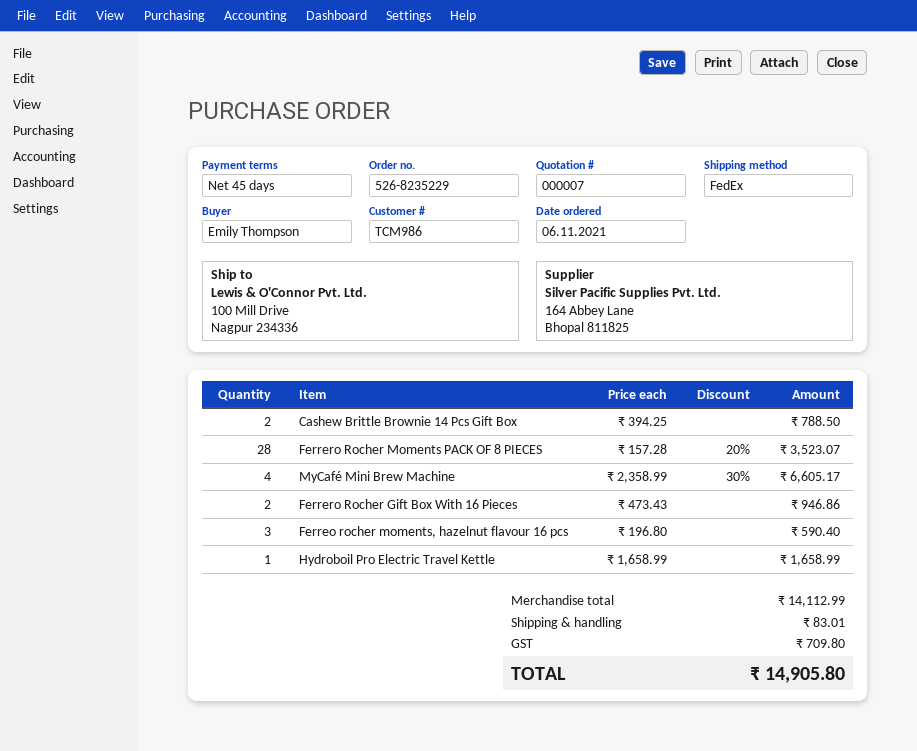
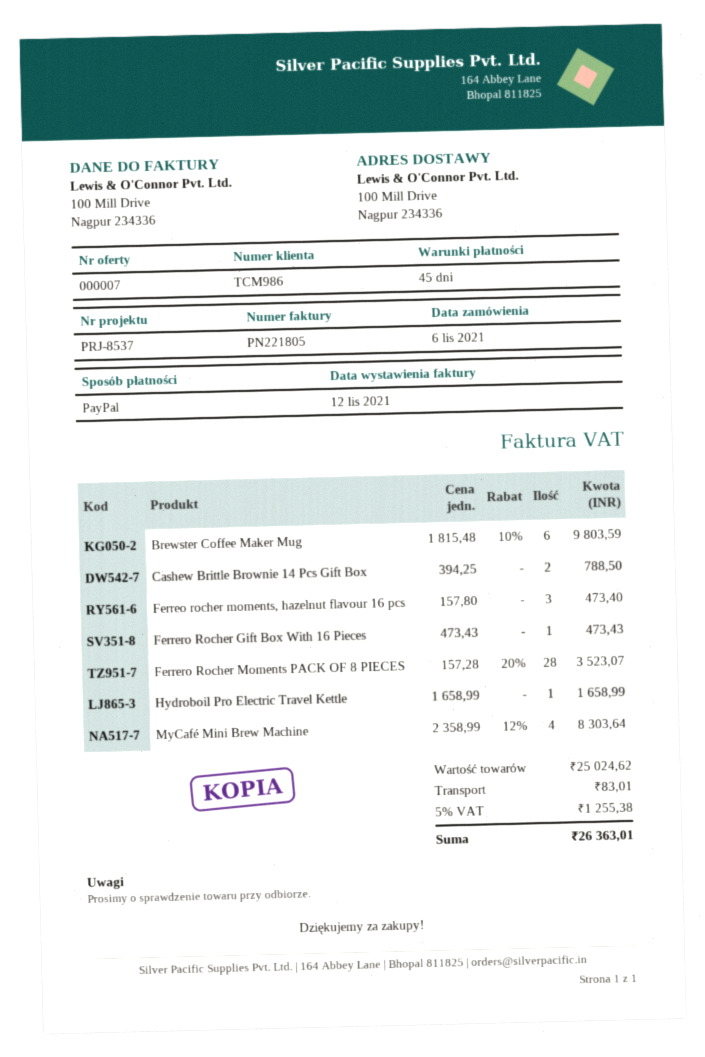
MyCafé Mini Brew Machine: 4 x 2358.99 - 30% = 6605.17 -> 4 x 2358.99 - 12% = 8303.64
Ferrero Rocher Gift Box With 16 Pieces: 2 x 473.43 = 946.86 -> 1 x 473.43 = 473.43
Ferreo rocher moments, hazelnut flavour 16 pcs: 3 x 196.80 = 590.40 -> 3 x 157.80 = 473.40
Brewster Coffee Maker Mug: none -> 6 x 1815.48 - 10% = 9803.59
subtotal: 14112.99 -> 25024.62
tax: 709.80 -> 1255.38
total: 14905.80 -> 26363.01

